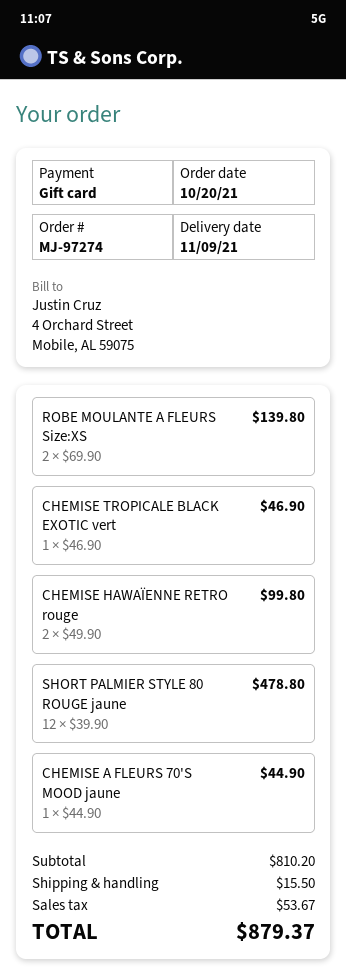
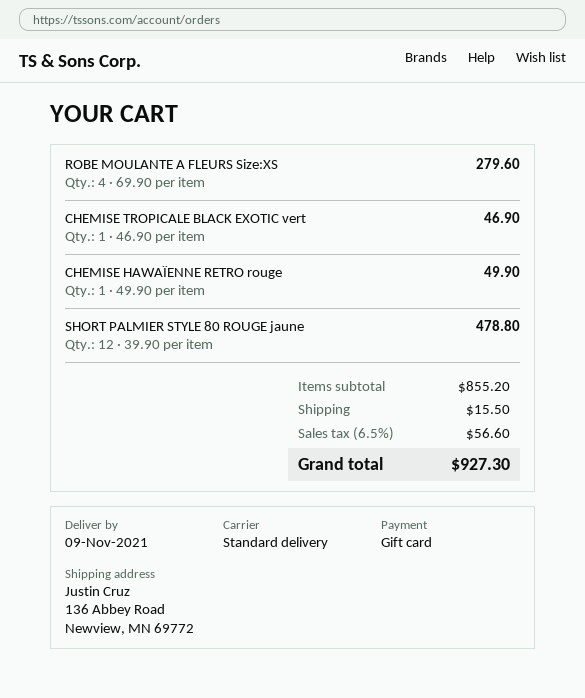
ROBE MOULANTE A FLEURS Size:XS: 2 x 69.90 = 139.80 -> 4 x 69.90 = 279.60
CHEMISE HAWAÏENNE RETRO rouge: 2 x 49.90 = 99.80 -> 1 x 49.90 = 49.90
CHEMISE A FLEURS 70'S MOOD jaune: 1 x 44.90 = 44.90 -> none
subtotal: 810.20 -> 855.20
tax: 53.67 -> 56.60
total: 879.37 -> 927.30

